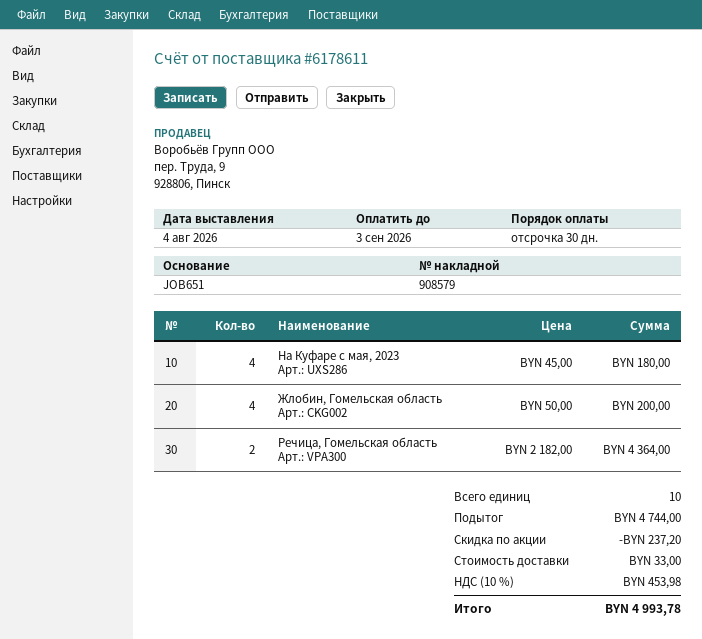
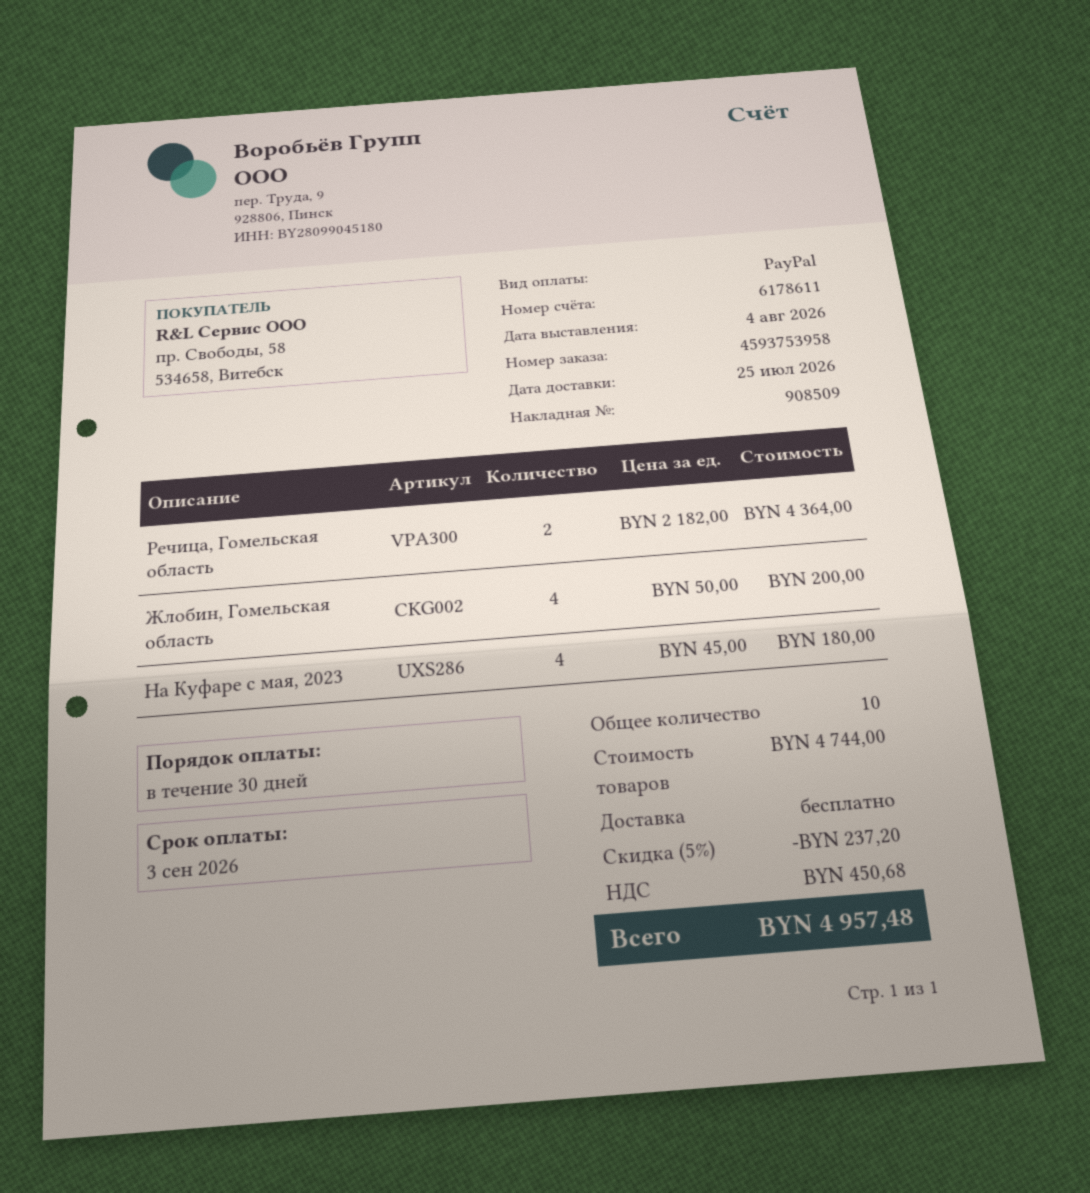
delivery note number: 908579 -> 908509
shipping: 33.00 -> 0.00
tax: 453.98 -> 450.68
total: 4993.78 -> 4957.48

